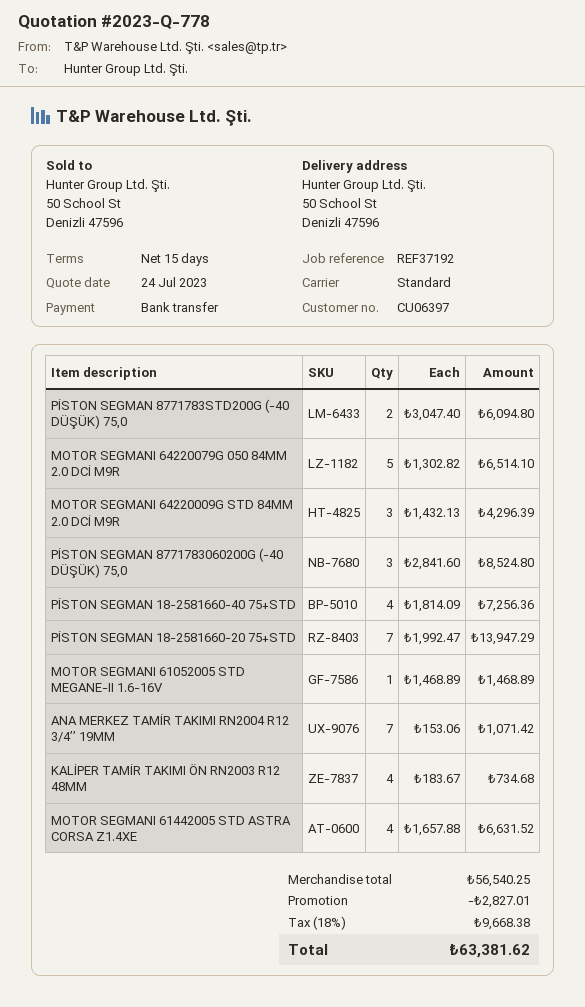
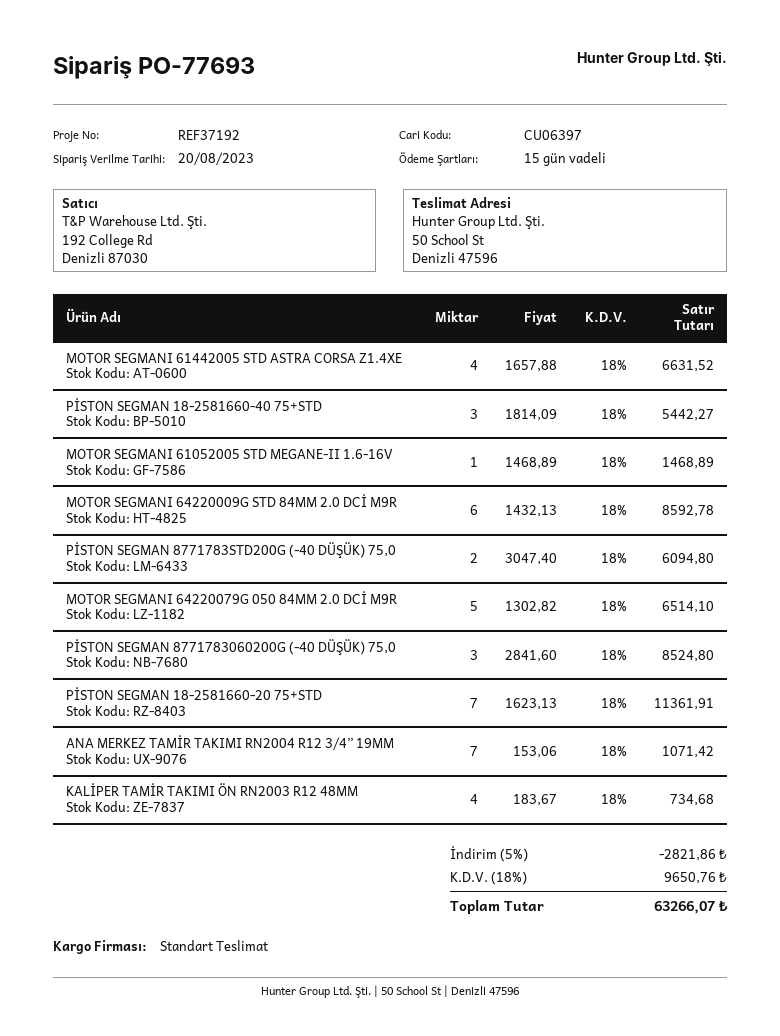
MOTOR SEGMANI 64220009G STD 84MM 2.0 DCİ M9R: 3 x 1432.13 = 4296.39 -> 6 x 1432.13 = 8592.78
PİSTON SEGMAN 18-2581660-40 75+STD: 4 x 1814.09 = 7256.36 -> 3 x 1814.09 = 5442.27
PİSTON SEGMAN 18-2581660-20 75+STD: 7 x 1992.47 = 13947.29 -> 7 x 1623.13 = 11361.91
discount: 2827.01 -> 2821.86
tax: 18% = 9668.38 -> 18% = 9650.76
total: 63381.62 -> 63266.07

